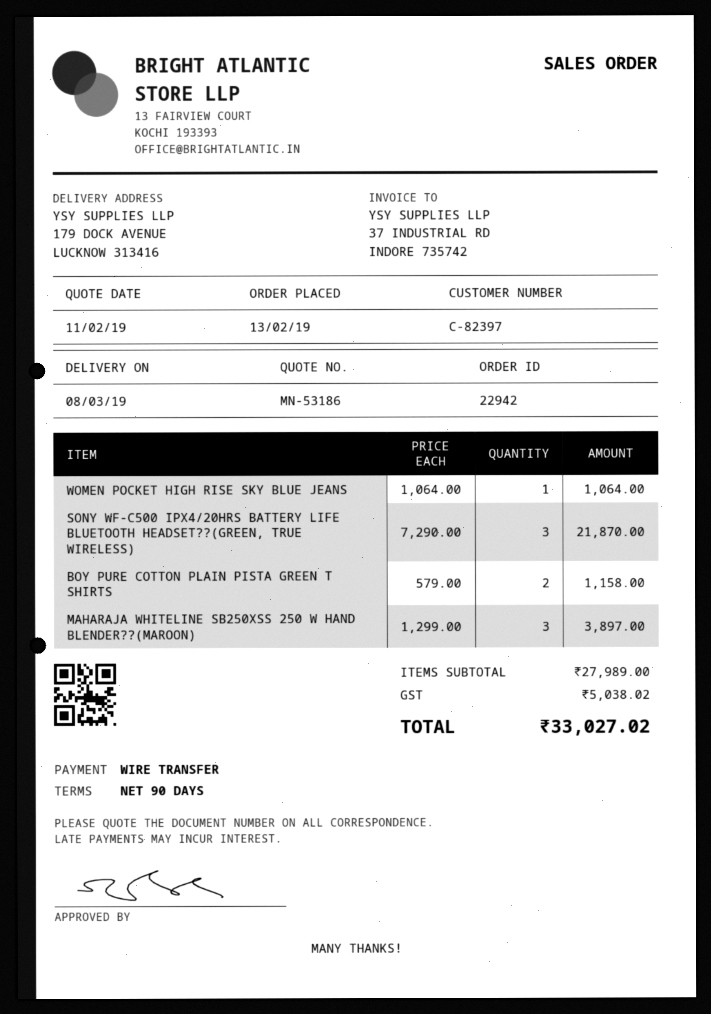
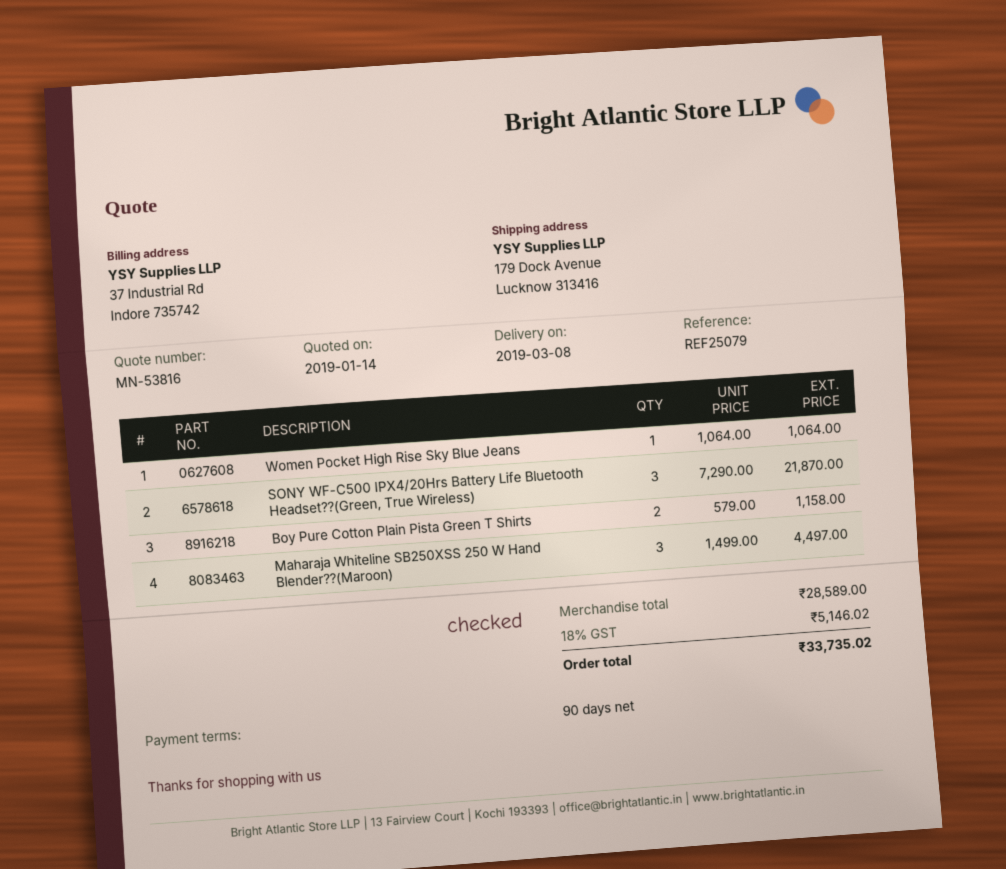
quote number: MN-53186 -> MN-53816
quote date: 2019-02-11 -> 2019-01-14
MAHARAJA WHITELINE SB250XSS 250 W HAND BLENDER??(MAROON): 3 x 1299.00 = 3897.00 -> 3 x 1499.00 = 4497.00
subtotal: 27989.00 -> 28589.00
tax: 5038.02 -> 5146.02
total: 33027.02 -> 33735.02

